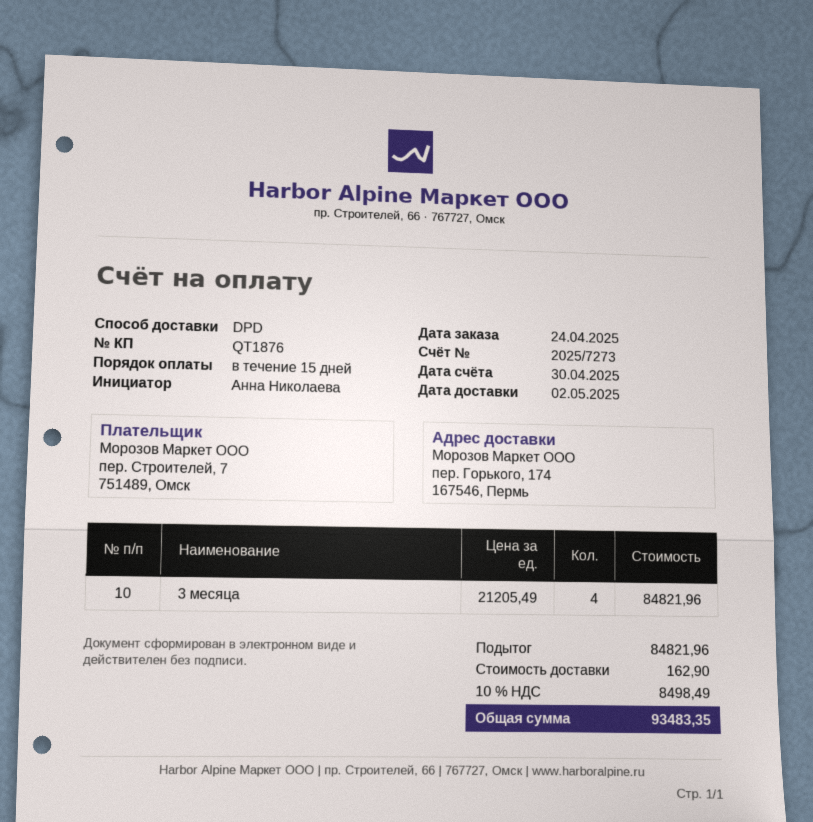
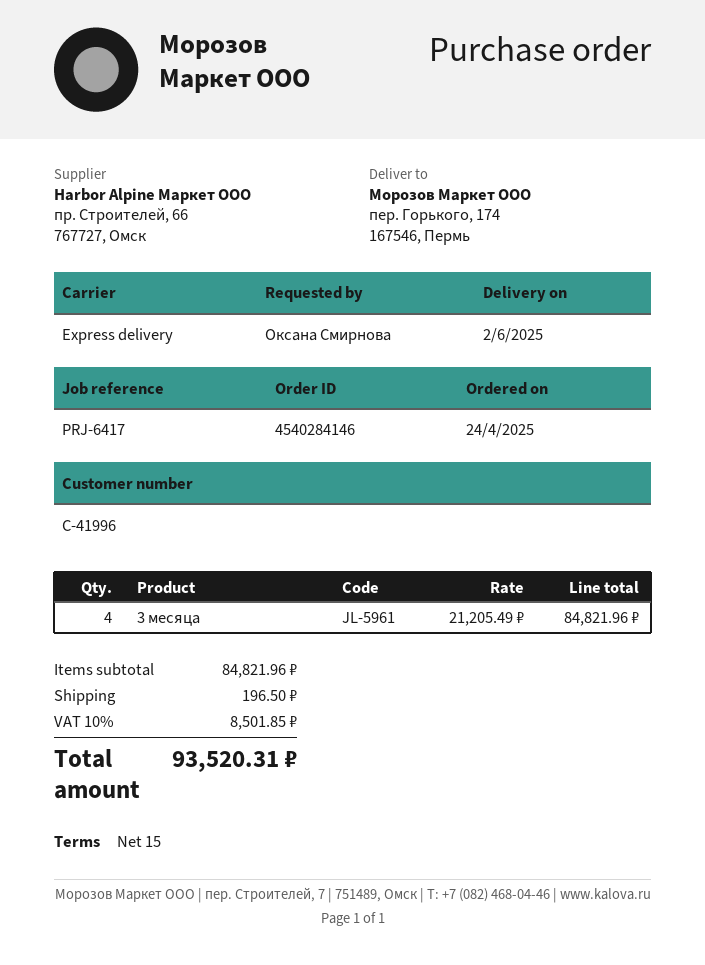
delivery date: 2025-05-02 -> 2025-06-02
ordered by: Анна Николаева -> Оксана Смирнова
shipping method: DPD -> express
shipping: 162.90 -> 196.50
tax: 10% = 8498.49 -> 10% = 8501.85
total: 93483.35 -> 93520.31

